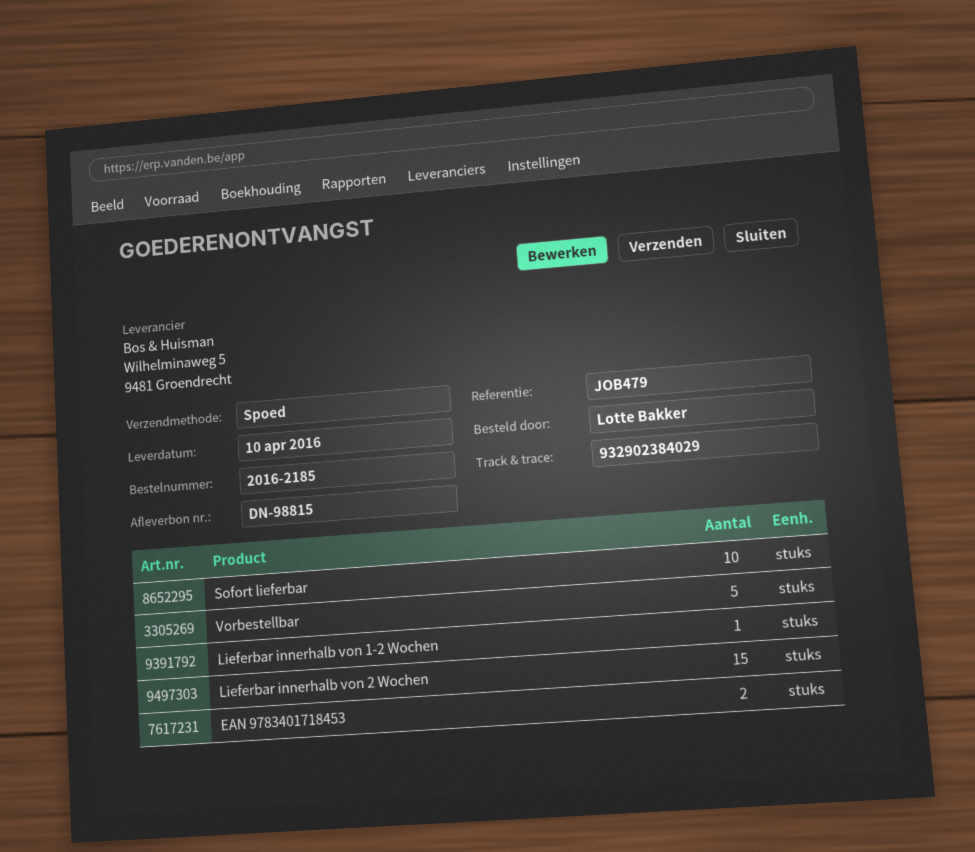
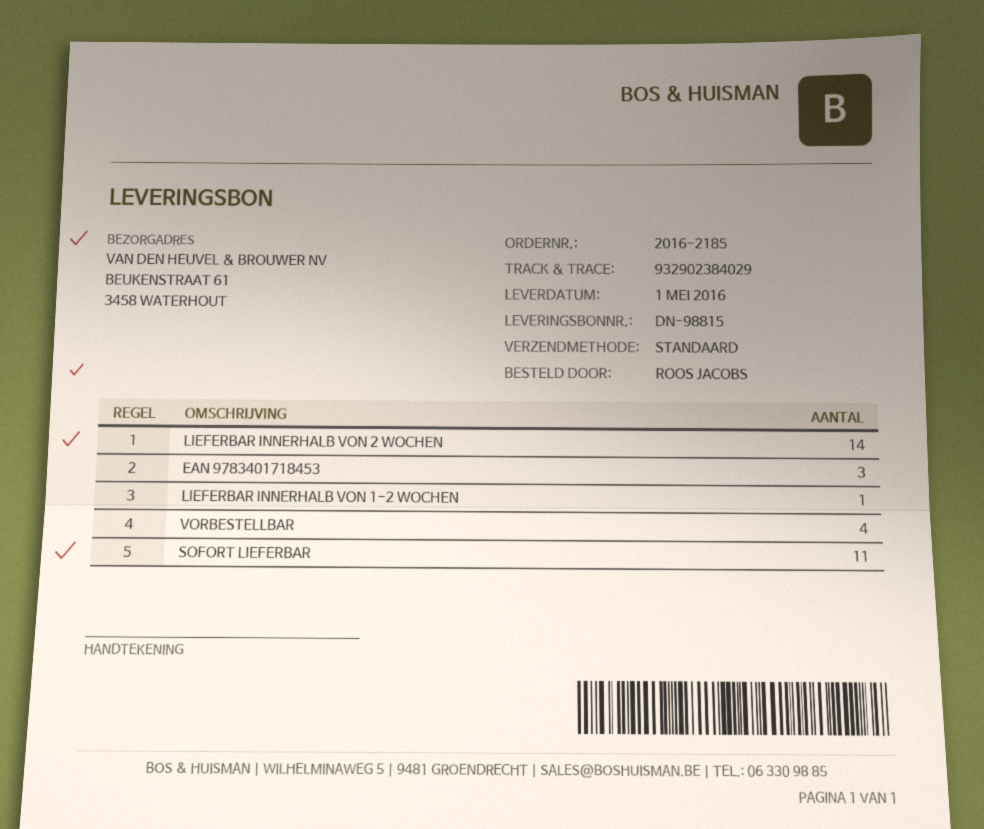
delivery date: 2016-04-10 -> 2016-05-01
ordered by: Lotte Bakker -> ROOS JACOBS
shipping method: express -> standard
Sofort lieferbar: 10 -> 11
Vorbestellbar: 5 -> 4
Lieferbar innerhalb von 2 Wochen: 15 -> 14
EAN 9783401718453: 2 -> 3

